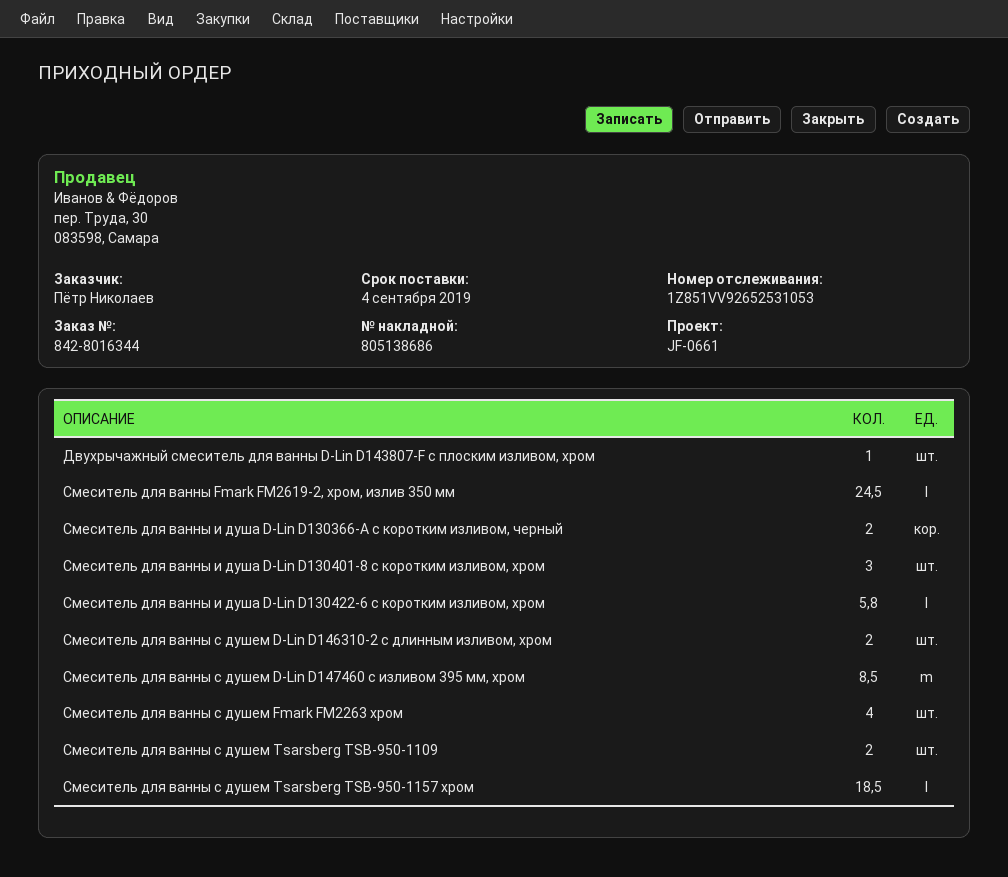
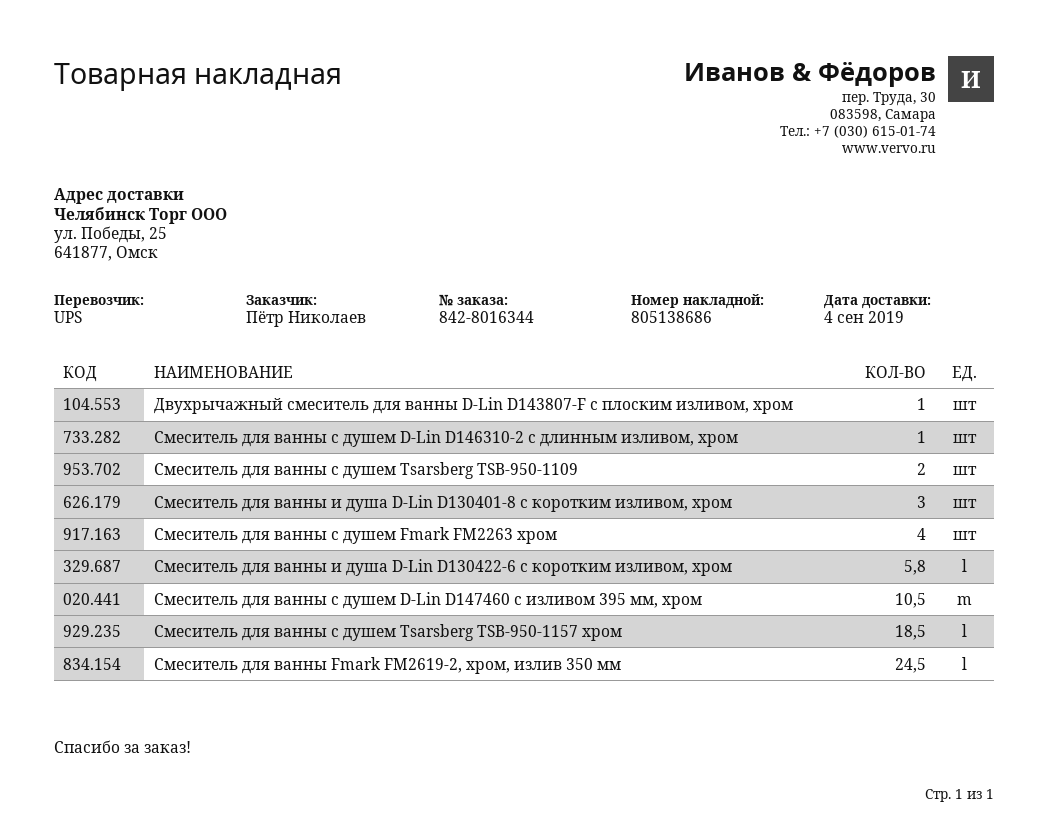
Смеситель для ванны и душа D-Lin D130366-A с коротким изливом, черный: 2 -> none
Смеситель для ванны с душем D-Lin D146310-2 с длинным изливом, хром: 2 -> 1
Смеситель для ванны с душем D-Lin D147460 с изливом 395 мм, хром: 8.5 -> 10.5

